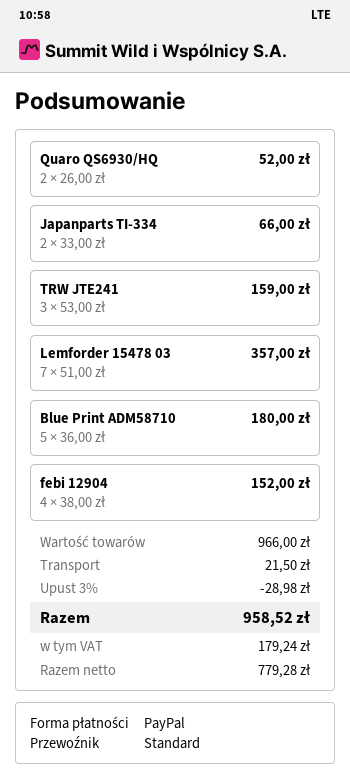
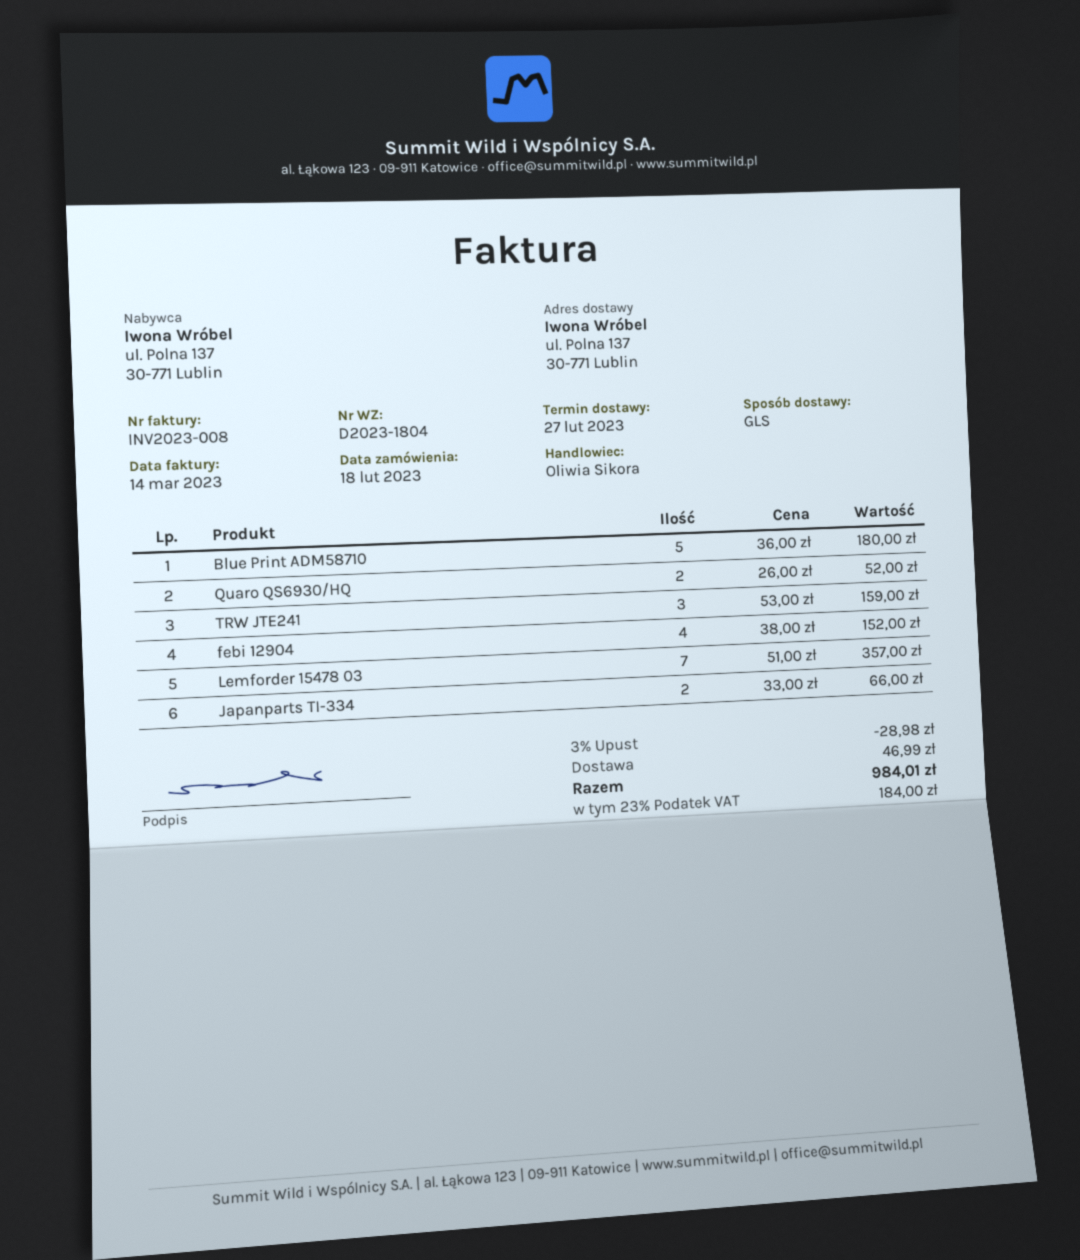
shipping method: standard -> GLS
shipping: 21.50 -> 46.99
tax: 179.24 -> 184.00
total: 958.52 -> 984.01

